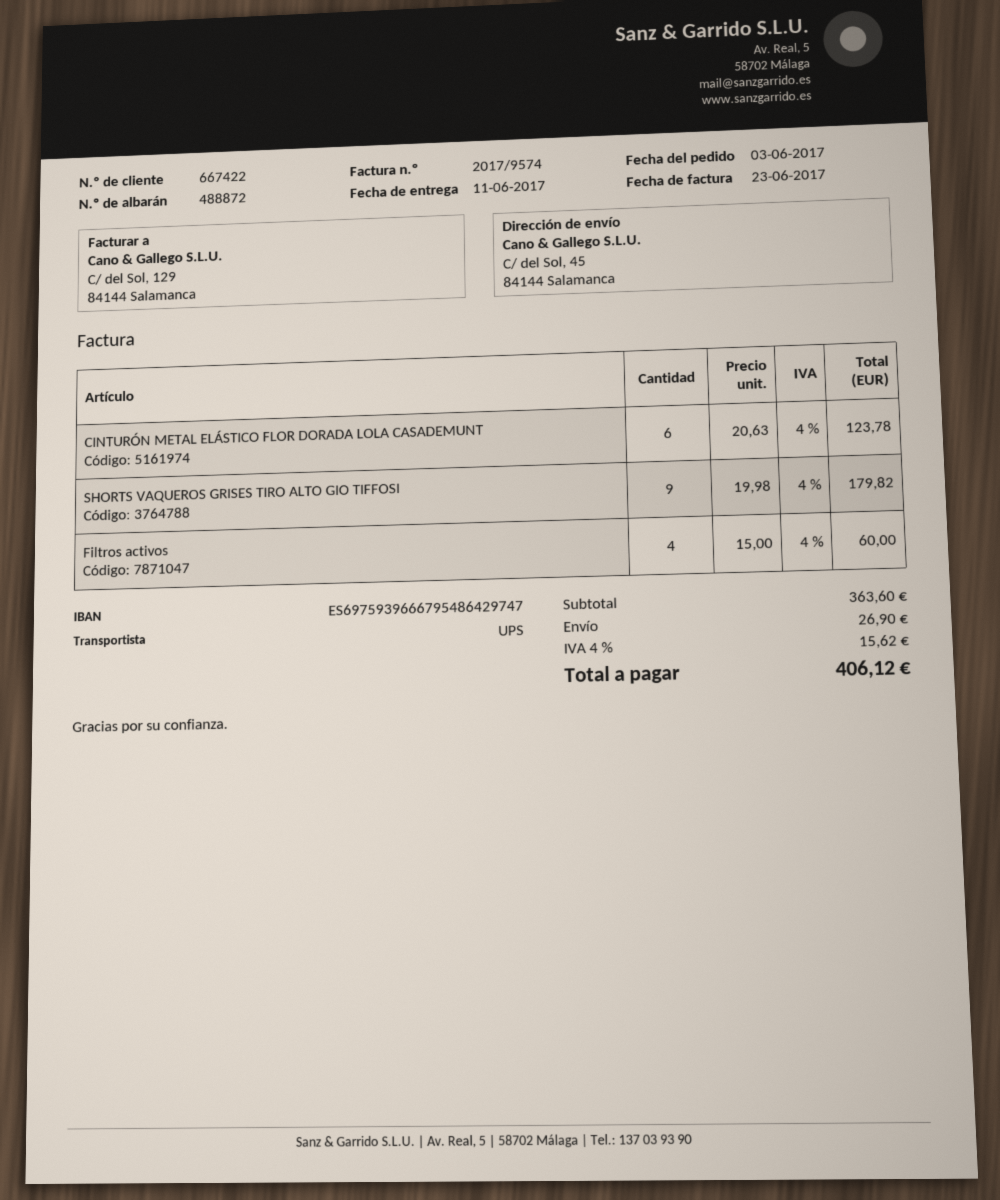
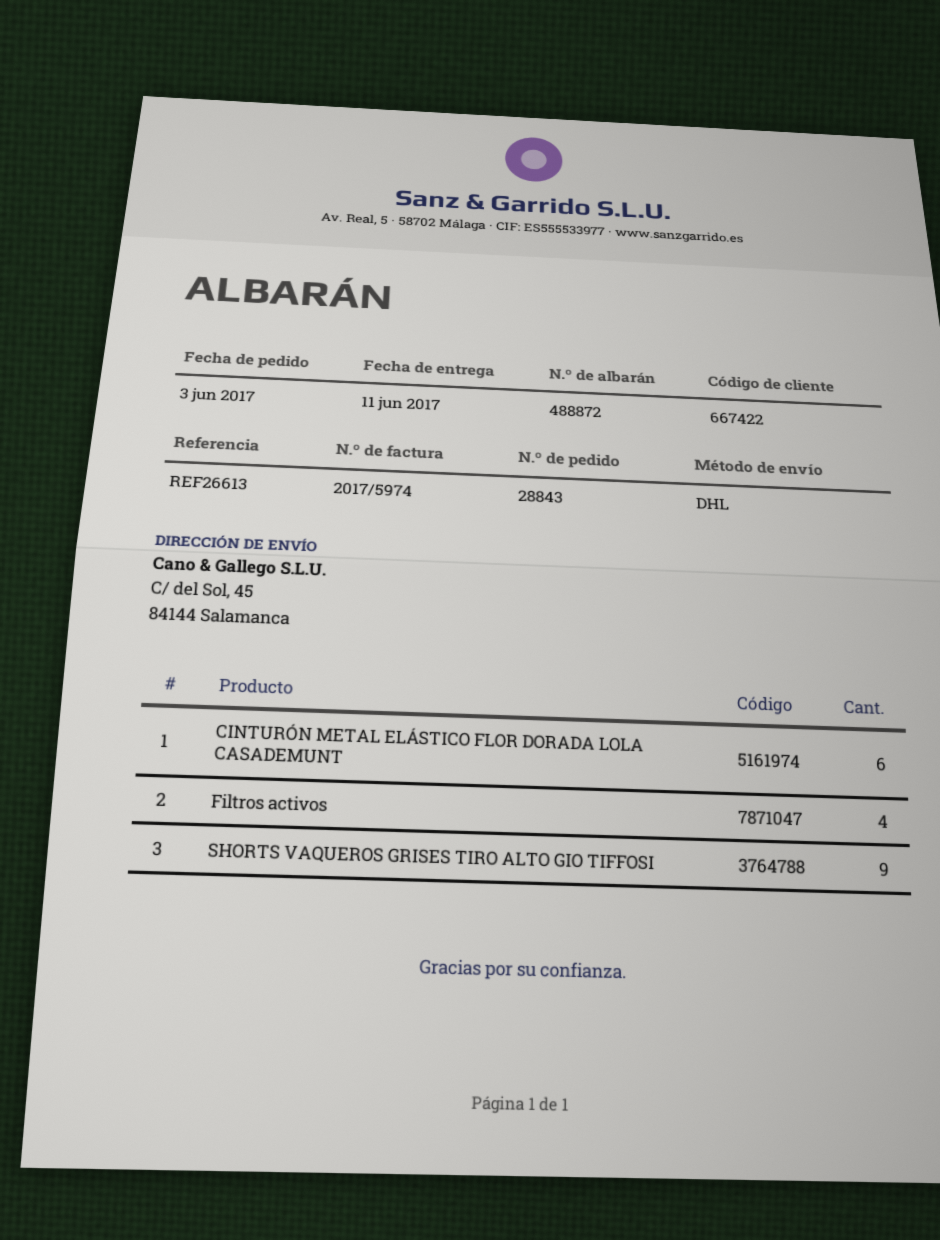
invoice number: 2017/9574 -> 2017/5974
shipping method: UPS -> DHL

